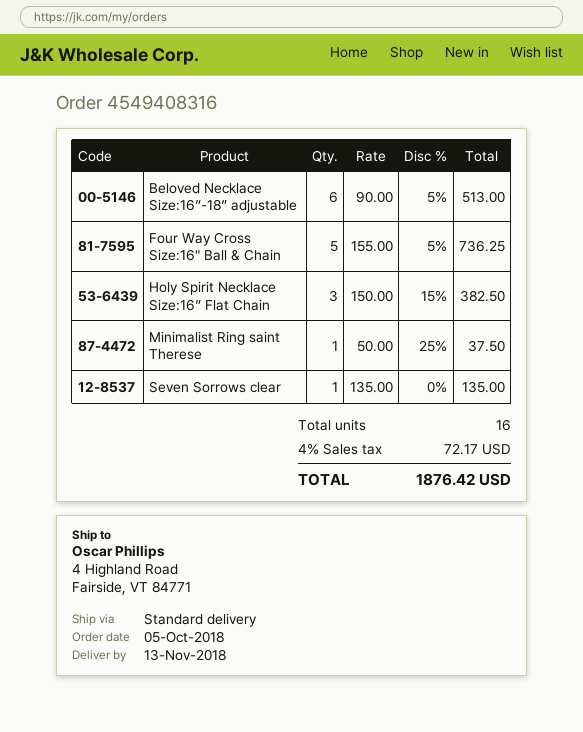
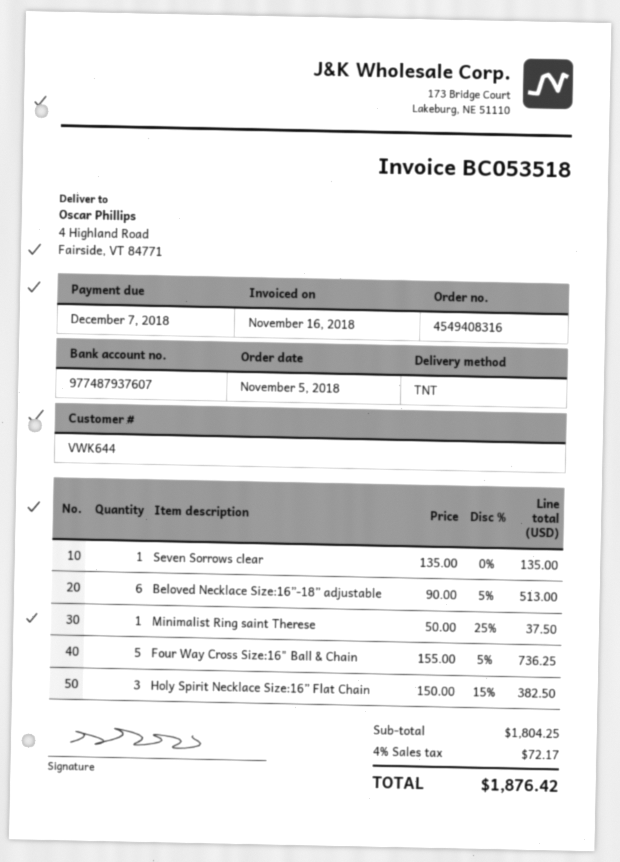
order date: 2018-10-05 -> 2018-11-05
shipping method: standard -> TNT

